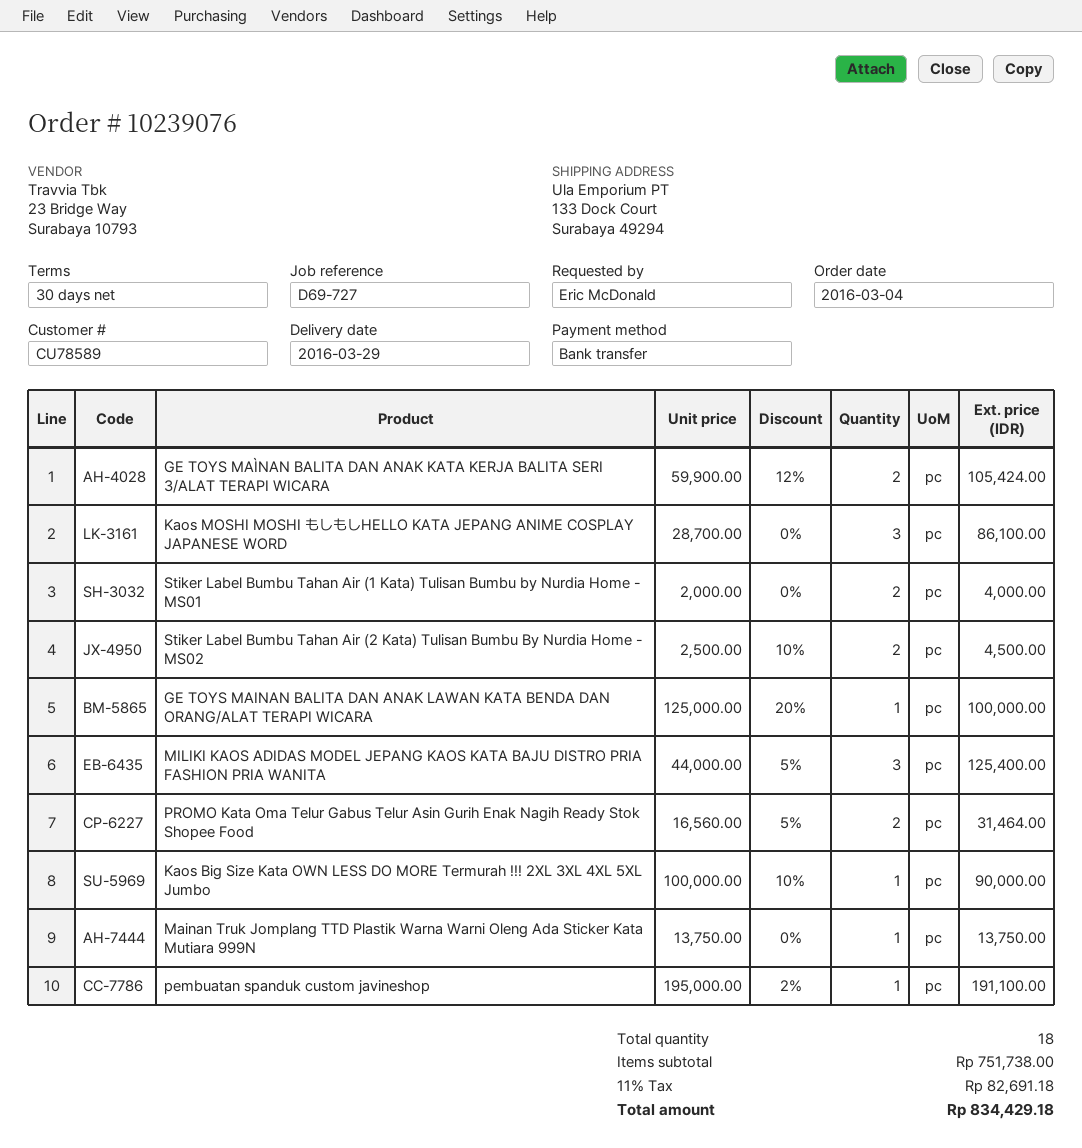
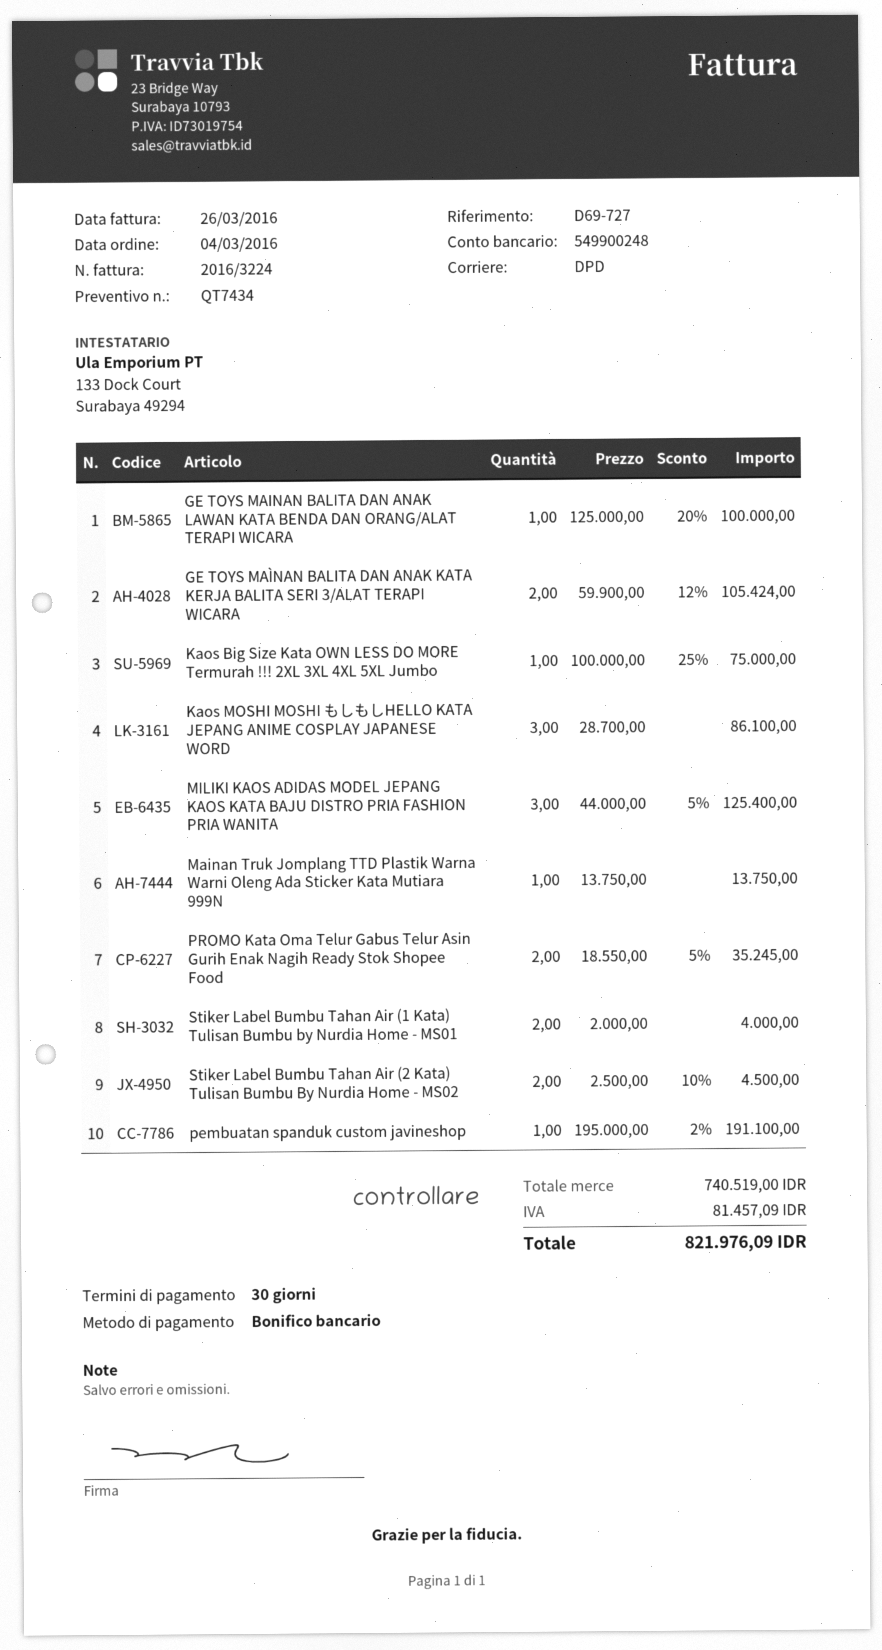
PROMO Kata Oma Telur Gabus Telur Asin Gurih Enak Nagih Ready Stok Shopee Food: 2 x 16560.00 - 5% = 31464.00 -> 2 x 18550.00 - 5% = 35245.00
Kaos Big Size Kata OWN LESS DO MORE Termurah !!! 2XL 3XL 4XL 5XL Jumbo: 1 x 100000.00 - 10% = 90000.00 -> 1 x 100000.00 - 25% = 75000.00
subtotal: 751738.00 -> 740519.00
tax: 82691.18 -> 81457.09
total: 834429.18 -> 821976.09

